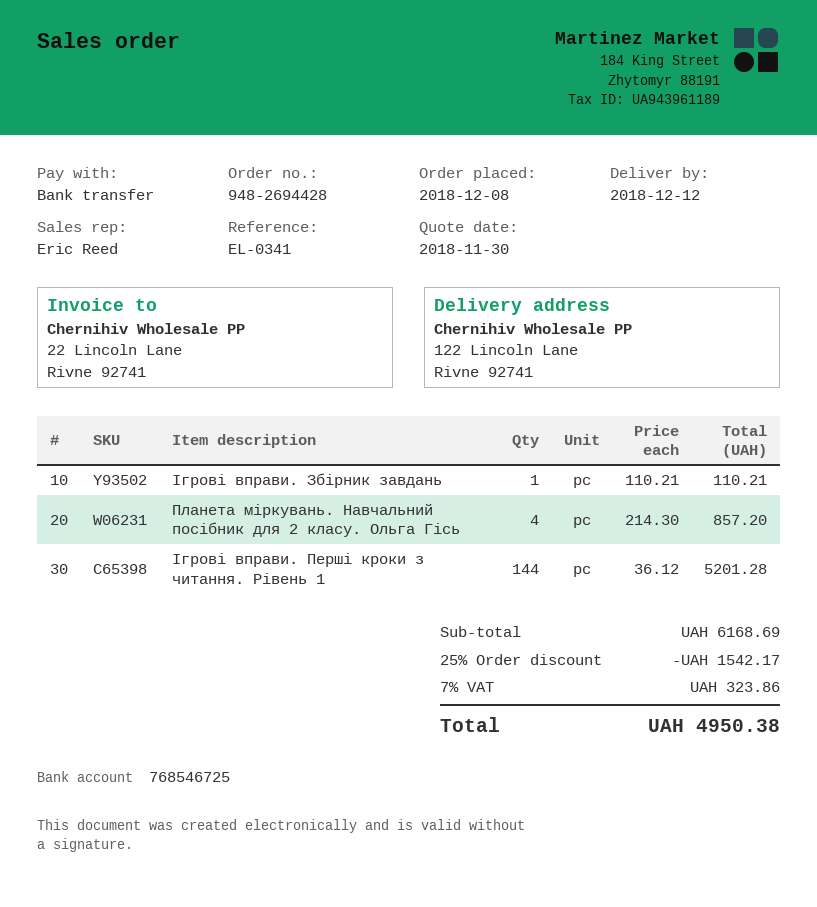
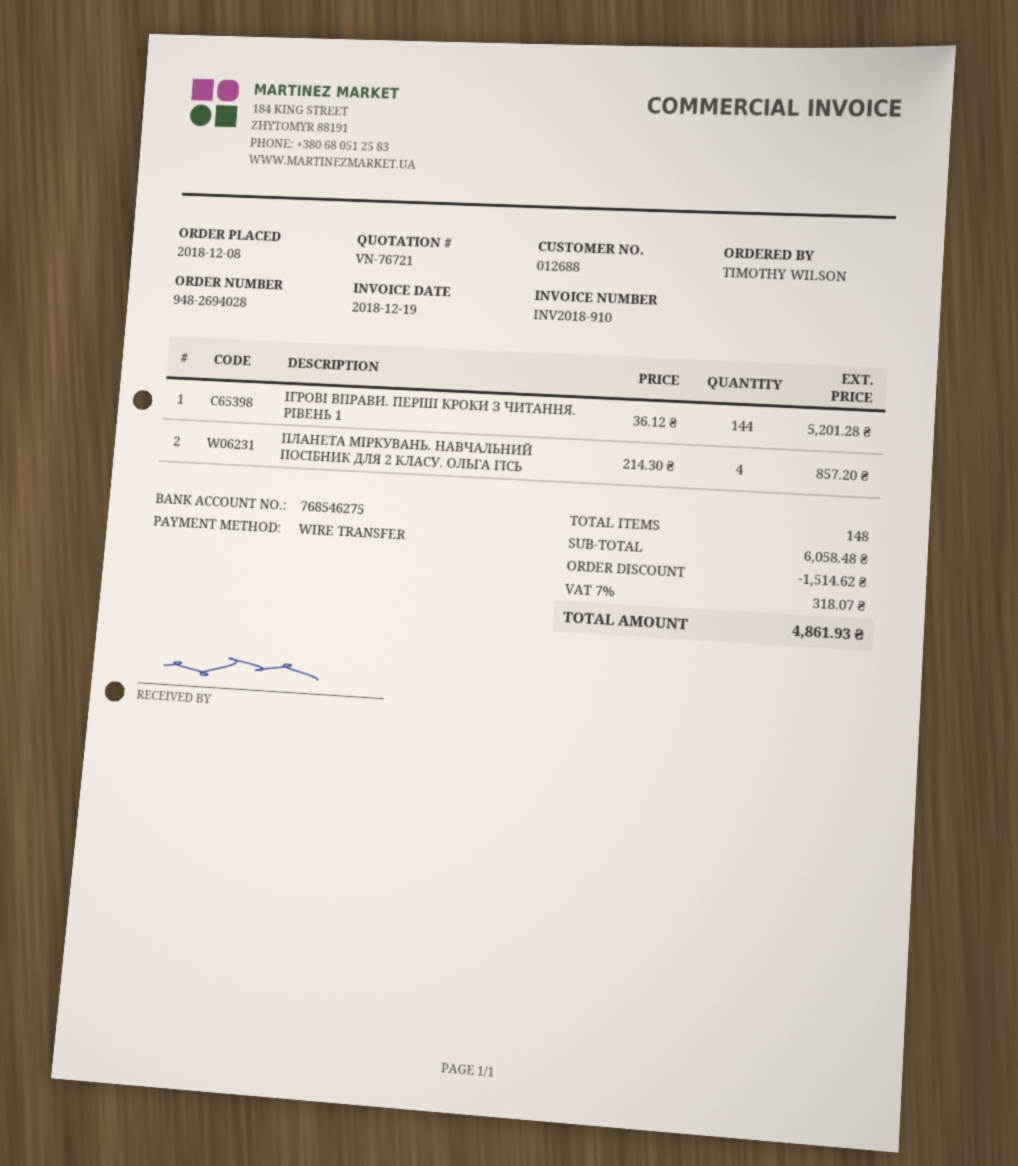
order number: 948-2694428 -> 948-2694028
bank account: 768546725 -> 768546275
Ігрові вправи. Збірник завдань: 1 x 110.21 = 110.21 -> none
subtotal: 6168.69 -> 6058.48
discount: 1542.17 -> 1514.62
tax: 7% = 323.86 -> 7% = 318.07
total: 4950.38 -> 4861.93

